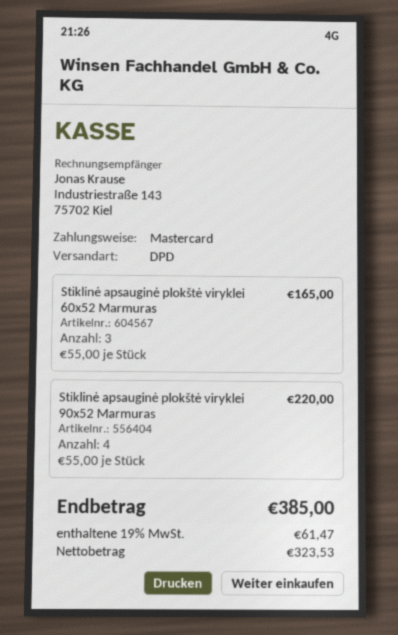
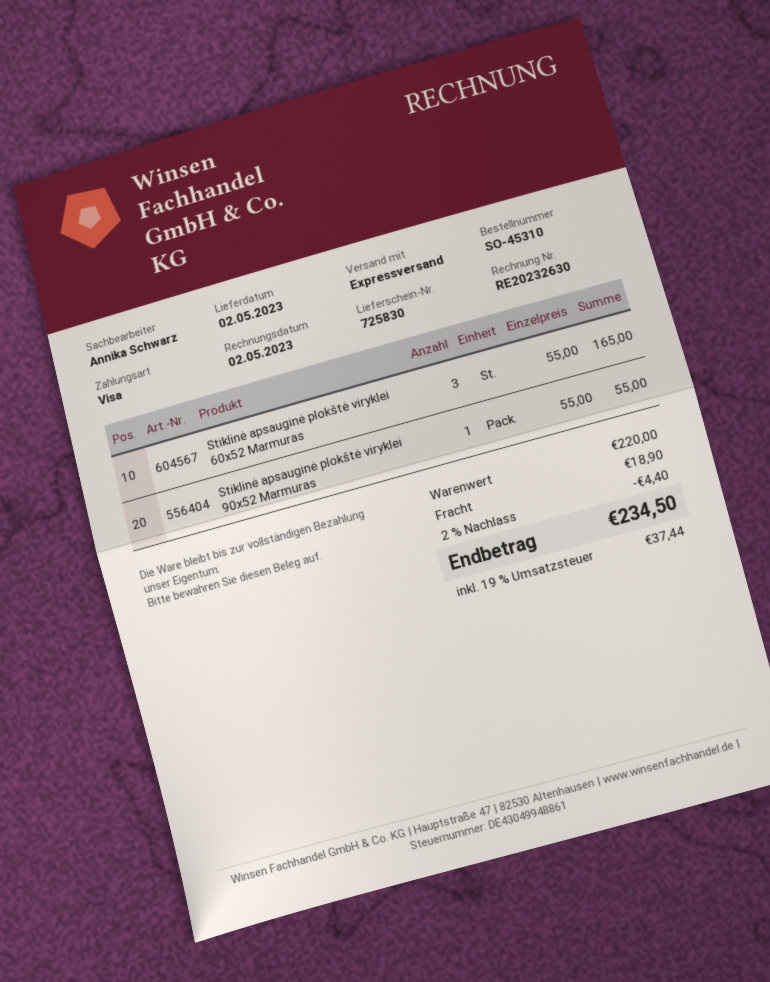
payment method: Mastercard -> Visa
shipping method: DPD -> express
Stiklinė apsauginė plokštė viryklei 90x52 Marmuras: 4 x 55.00 = 220.00 -> 1 x 55.00 = 55.00
discount: none -> 2% = 4.40
shipping: none -> 18.90
tax: 19% = 61.47 -> 19% = 37.44
total: 385.00 -> 234.50

